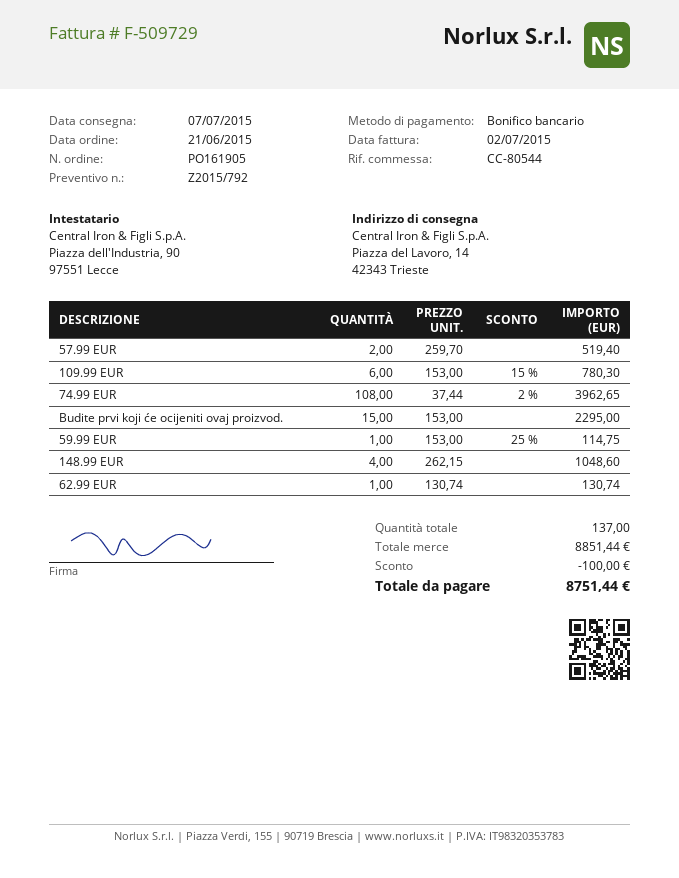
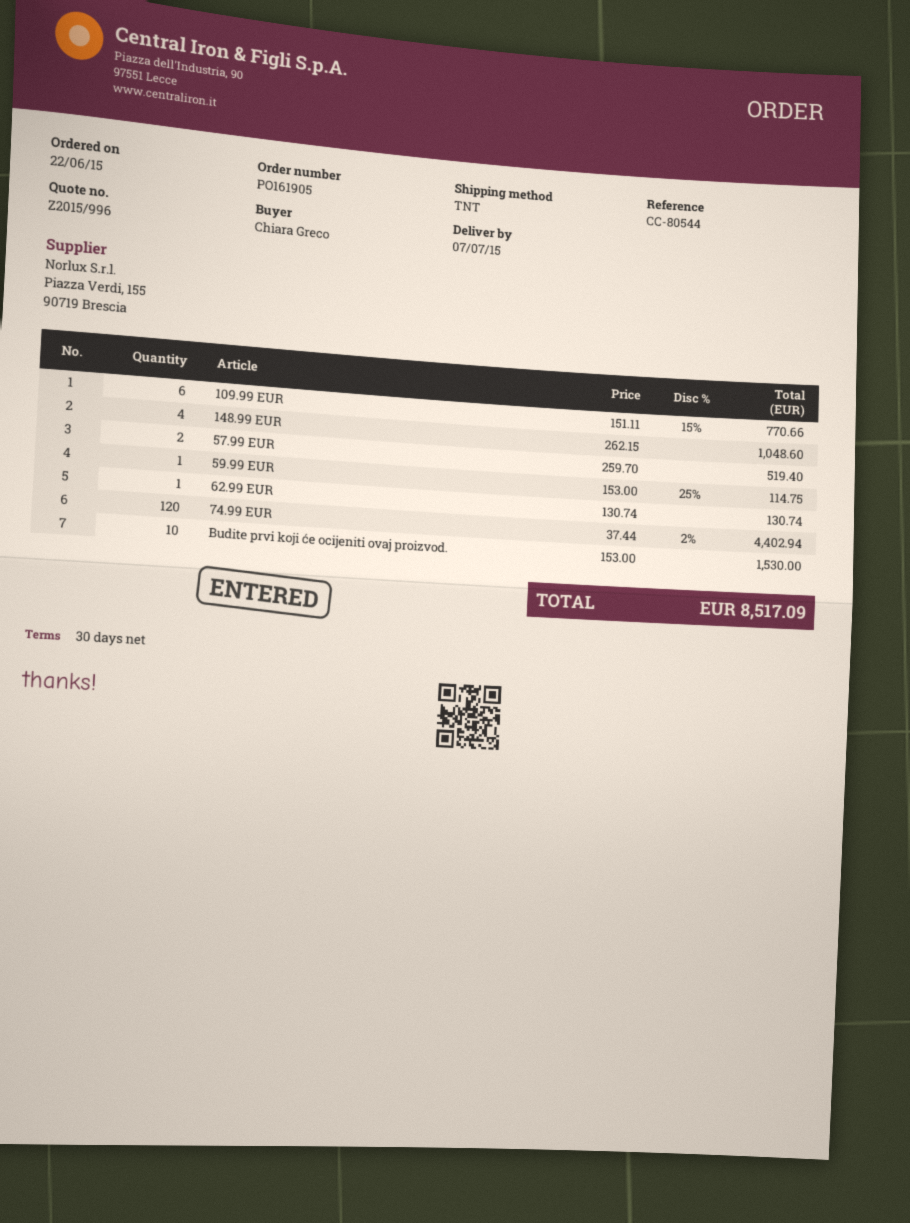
quote number: Z2015/792 -> Z2015/996
order date: 2015-06-21 -> 2015-06-22
109.99 EUR: 6 x 153.00 - 15% = 780.30 -> 6 x 151.11 - 15% = 770.66
74.99 EUR: 108 x 37.44 - 2% = 3962.65 -> 120 x 37.44 - 2% = 4402.94
Budite prvi koji će ocijeniti ovaj proizvod.: 15 x 153.00 = 2295.00 -> 10 x 153.00 = 1530.00
discount: 100.00 -> none
total: 8751.44 -> 8517.09

